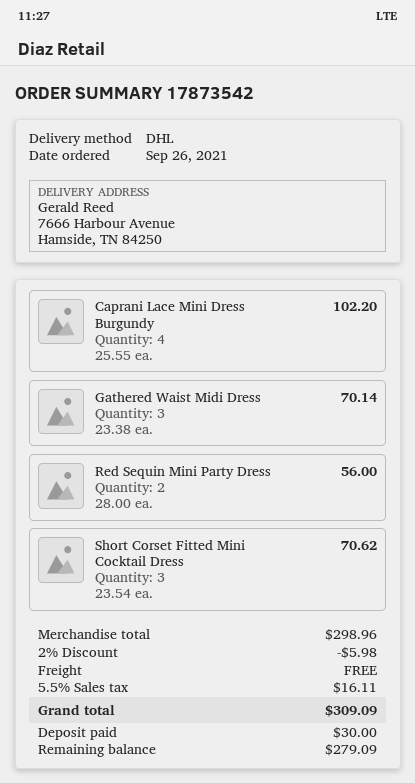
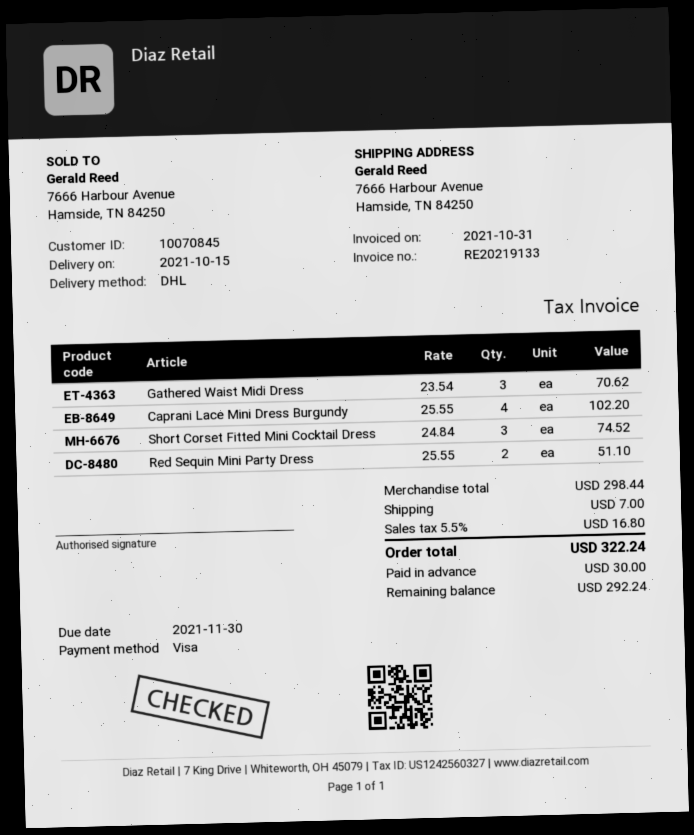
Gathered Waist Midi Dress: 3 x 23.38 = 70.14 -> 3 x 23.54 = 70.62
Red Sequin Mini Party Dress: 2 x 28.00 = 56.00 -> 2 x 25.55 = 51.10
Short Corset Fitted Mini Cocktail Dress: 3 x 23.54 = 70.62 -> 3 x 24.84 = 74.52
subtotal: 298.96 -> 298.44
discount: 2% = 5.98 -> none
shipping: 0.00 -> 7.00
tax: 5.5% = 16.11 -> 5.5% = 16.80
total: 309.09 -> 322.24
balance: 279.09 -> 292.24

